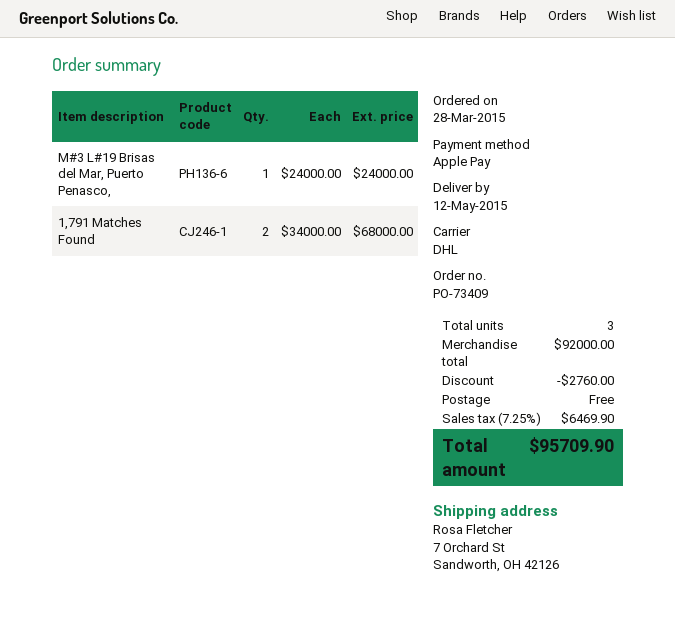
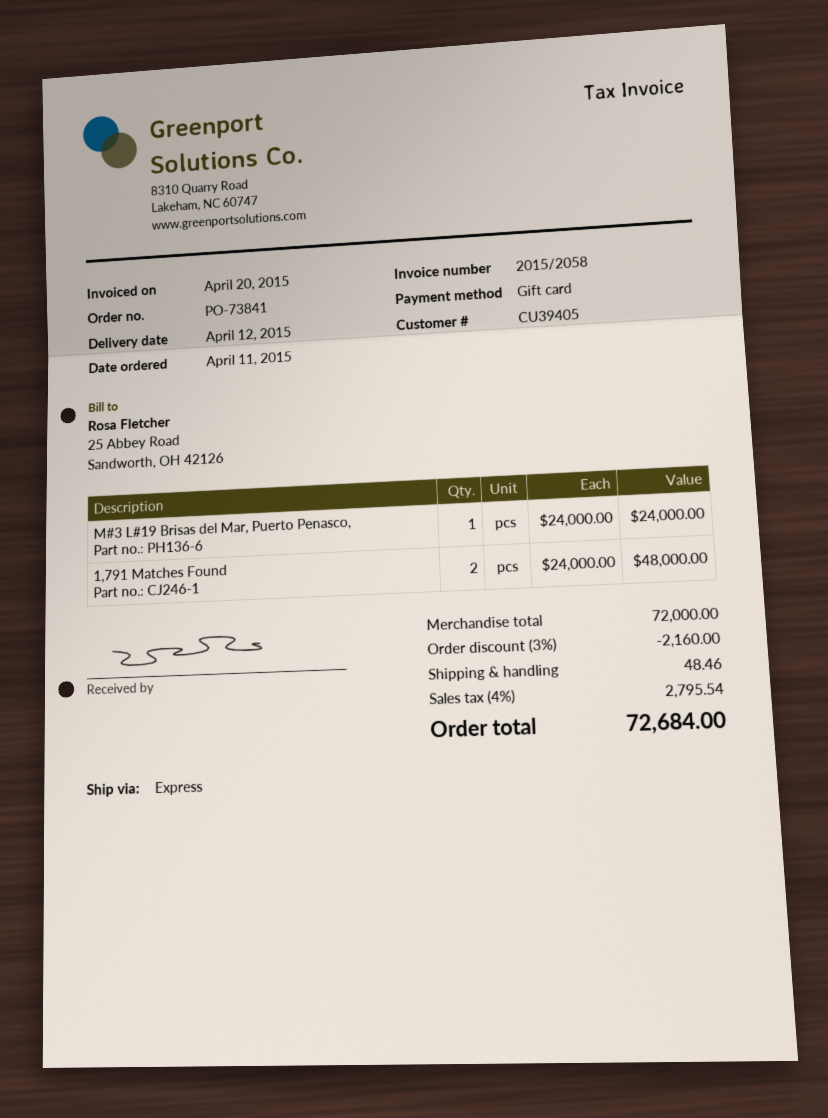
order number: PO-73409 -> PO-73841
order date: 2015-03-28 -> 2015-04-11
delivery date: 2015-05-12 -> 2015-04-12
payment method: Apple Pay -> gift card
shipping method: DHL -> express
1,791 Matches Found: 2 x 34000.00 = 68000.00 -> 2 x 24000.00 = 48000.00
subtotal: 92000.00 -> 72000.00
discount: 2760.00 -> 2160.00
shipping: 0.00 -> 48.46
tax: 7.25% = 6469.90 -> 4% = 2795.54
total: 95709.90 -> 72684.00

